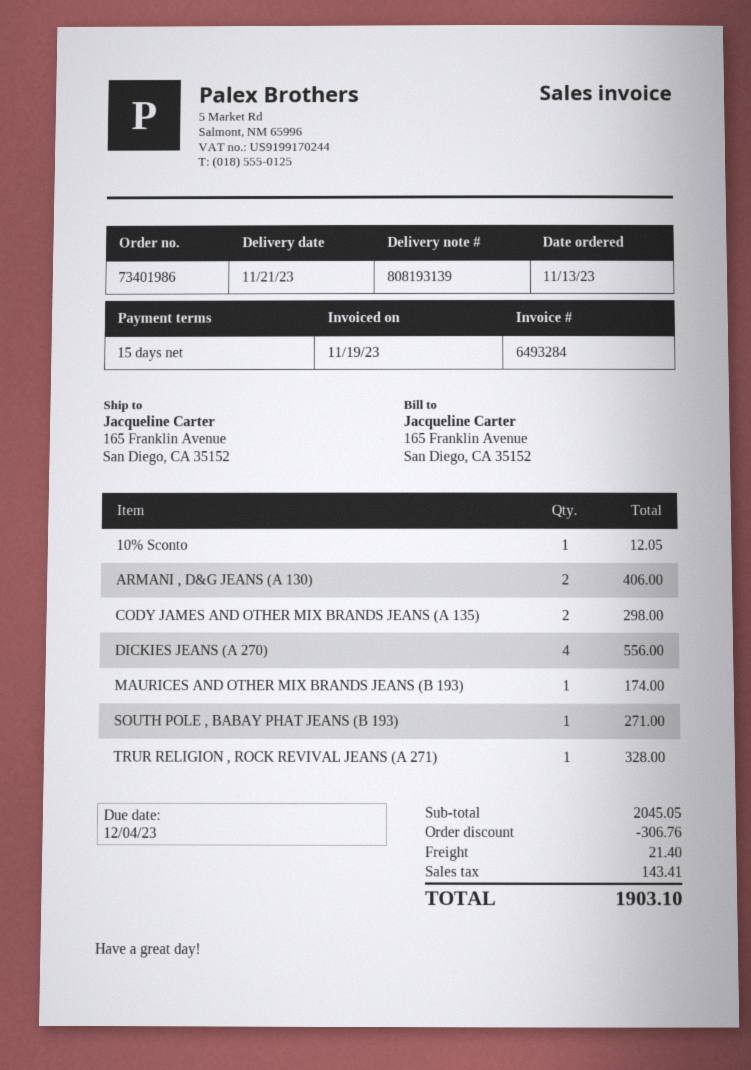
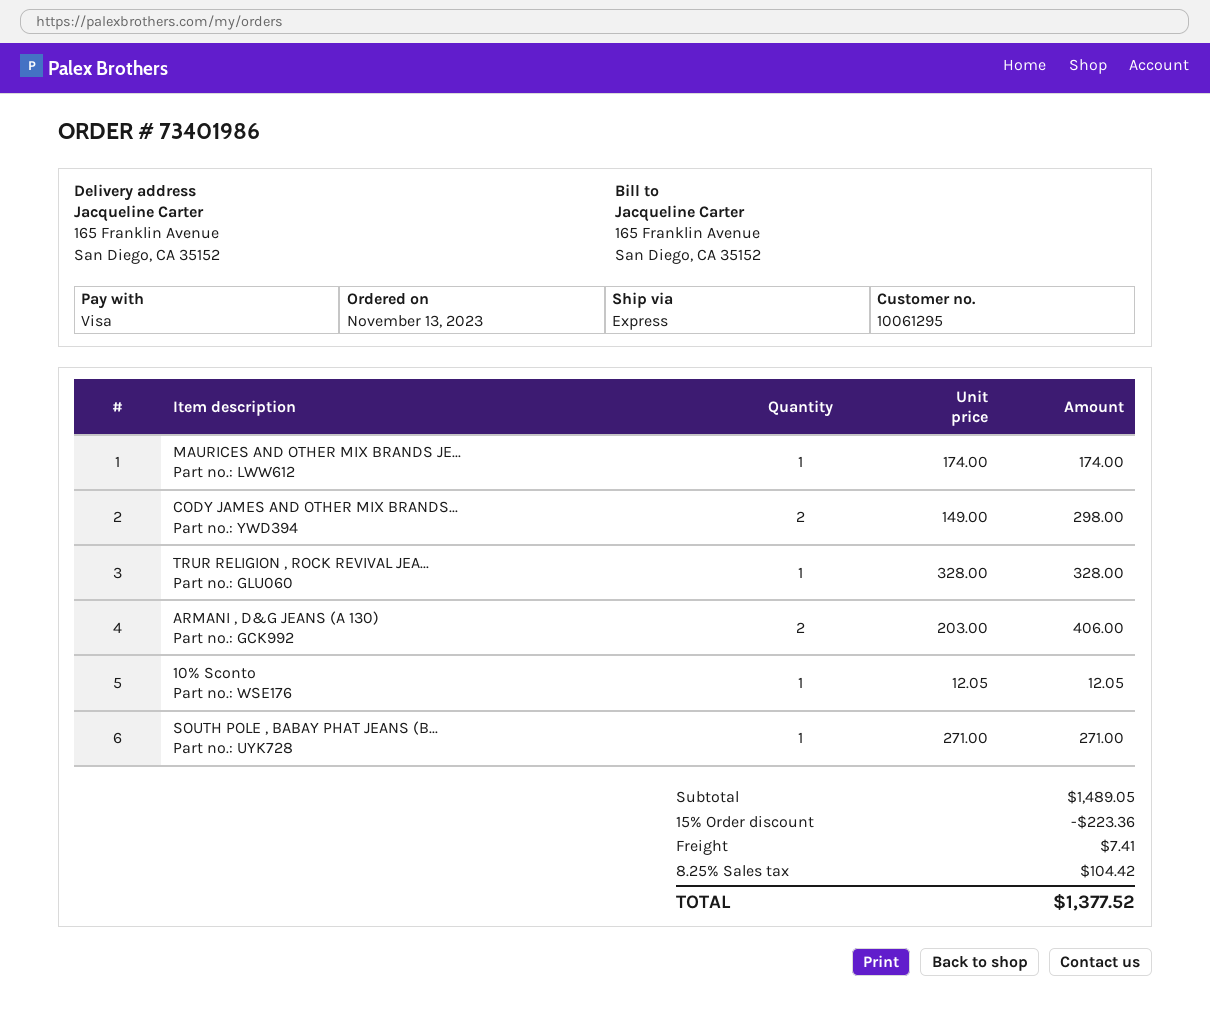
DICKIES JEANS (A 270): 4 for 556.00 -> none
subtotal: 2045.05 -> 1489.05
discount: 306.76 -> 223.36
shipping: 21.40 -> 7.41
tax: 143.41 -> 104.42
total: 1903.10 -> 1377.52

